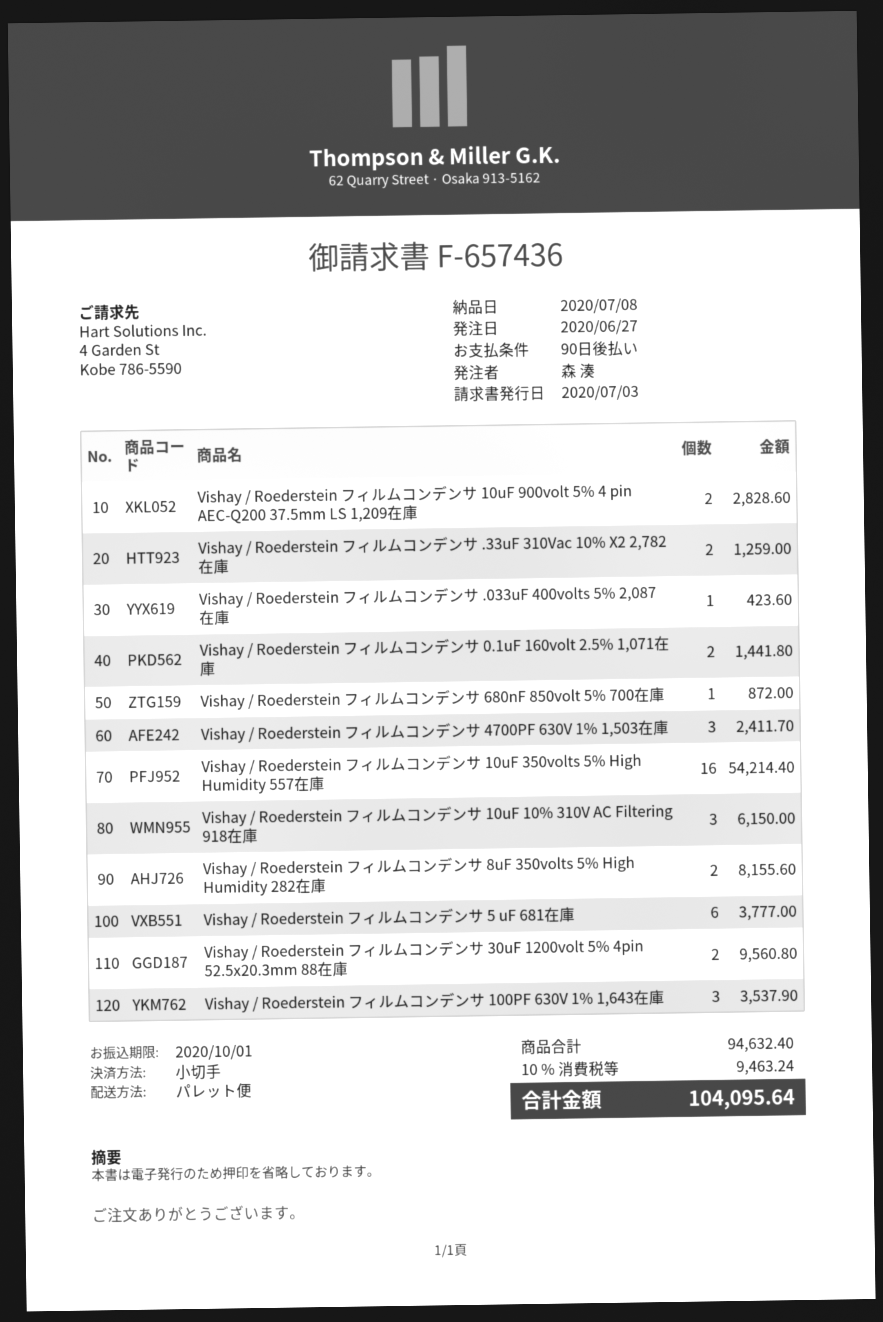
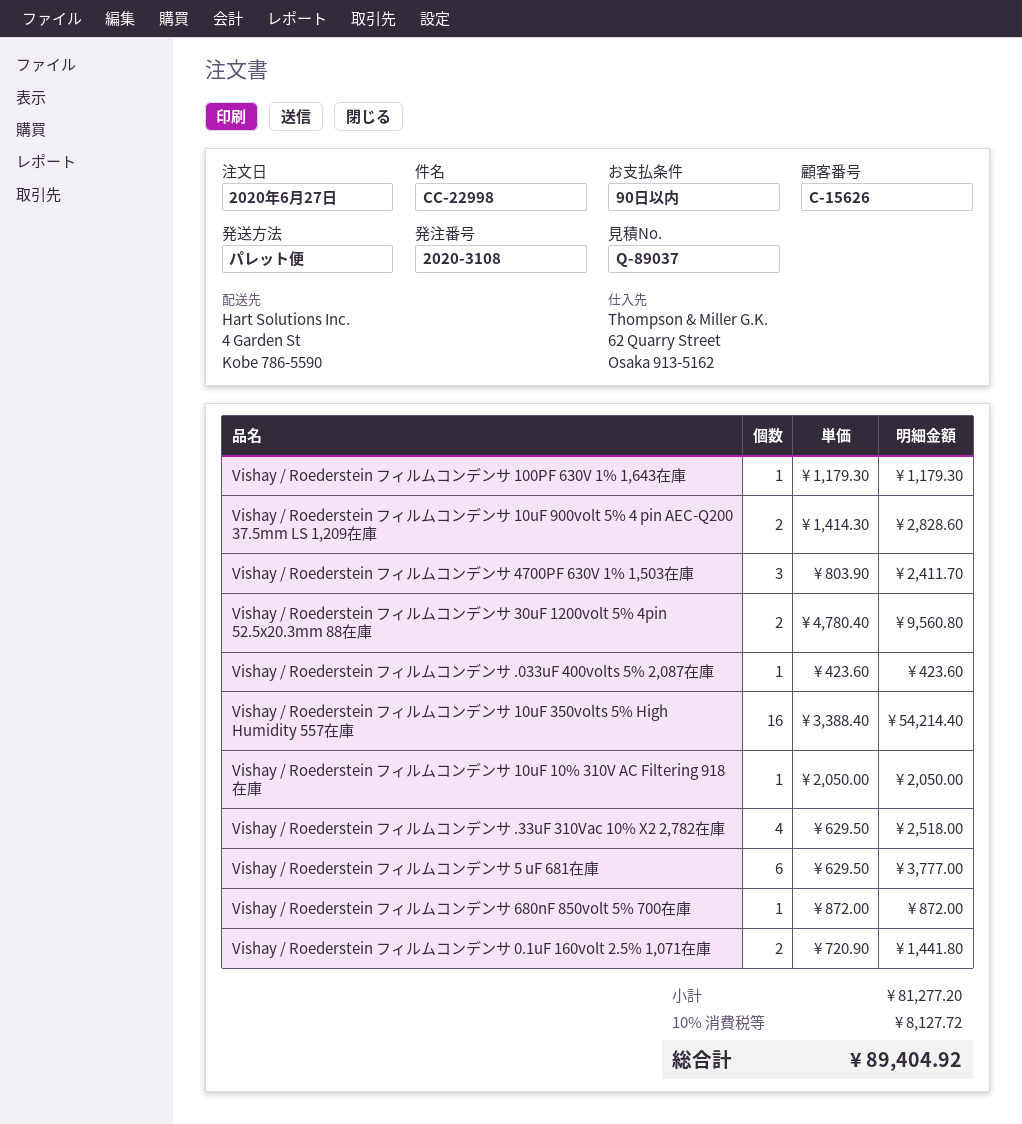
Vishay / Roederstein フィルムコンデンサ .33uF 310Vac 10% X2 2,782在庫: 2 for 1259.00 -> 4 for 2518.00
Vishay / Roederstein フィルムコンデンサ 10uF 10% 310V AC Filtering 918在庫: 3 for 6150.00 -> 1 for 2050.00
Vishay / Roederstein フィルムコンデンサ 8uF 350volts 5% High Humidity 282在庫: 2 for 8155.60 -> none
Vishay / Roederstein フィルムコンデンサ 100PF 630V 1% 1,643在庫: 3 for 3537.90 -> 1 for 1179.30
subtotal: 94632.40 -> 81277.20
tax: 10% = 9463.24 -> 10% = 8127.72
total: 104095.64 -> 89404.92

